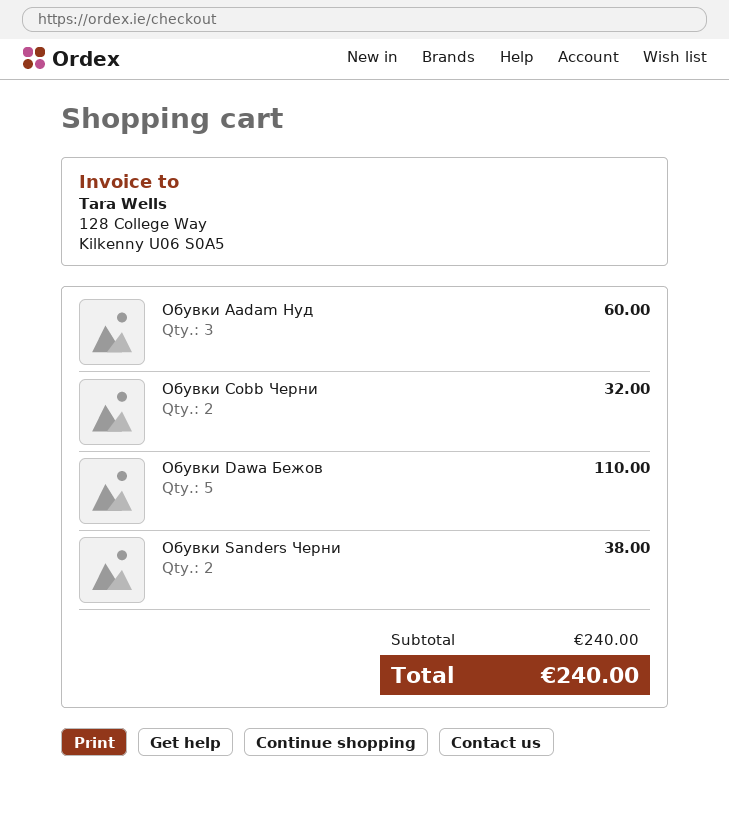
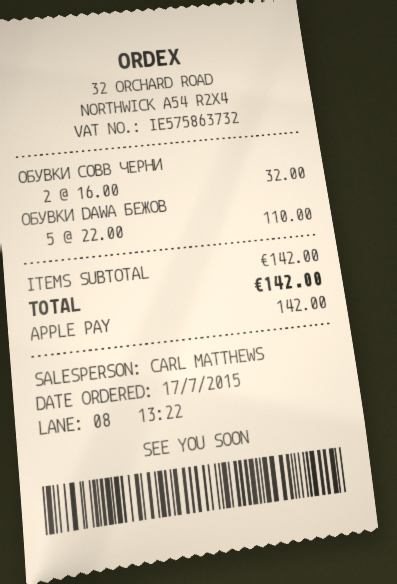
Обувки Aadam Нуд: 3 for 60.00 -> none
Обувки Sanders Черни: 2 for 38.00 -> none
subtotal: 240.00 -> 142.00
total: 240.00 -> 142.00

